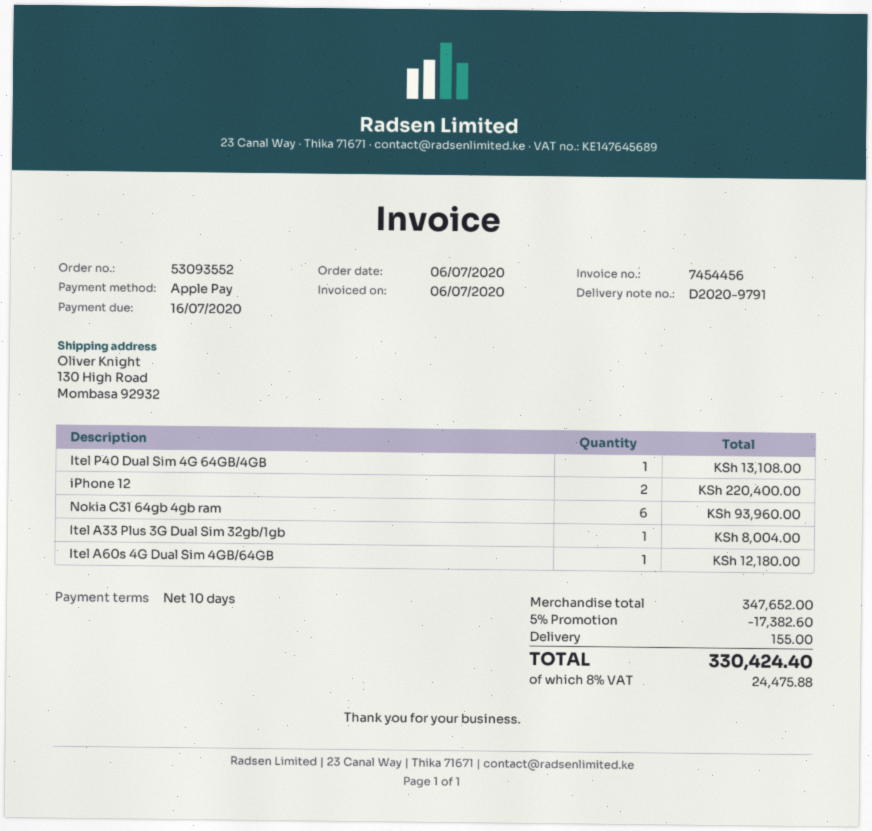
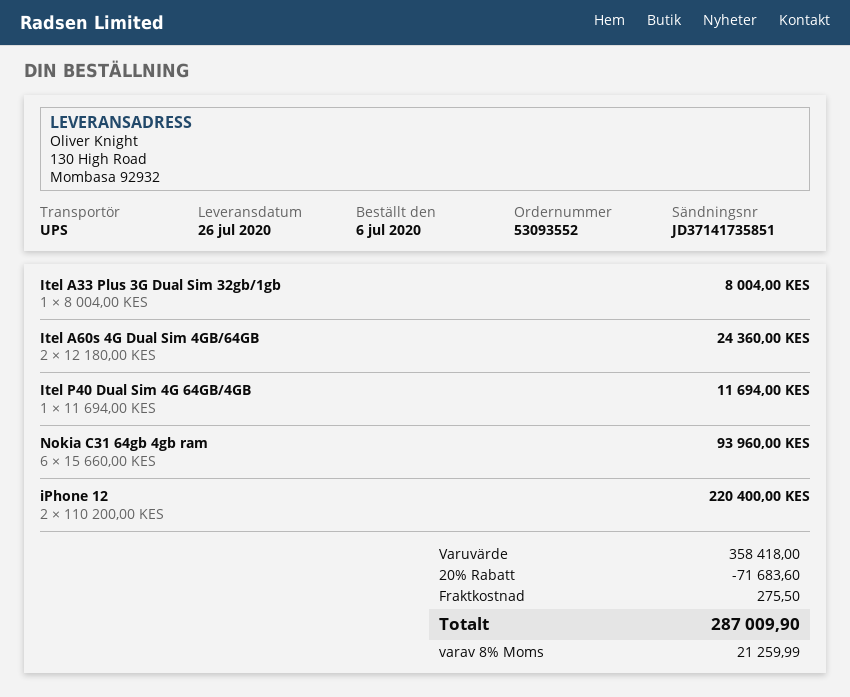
Itel P40 Dual Sim 4G 64GB/4GB: 1 for 13108.00 -> 1 for 11694.00
Itel A60s 4G Dual Sim 4GB/64GB: 1 for 12180.00 -> 2 for 24360.00
subtotal: 347652.00 -> 358418.00
discount: 5% = 17382.60 -> 20% = 71683.60
shipping: 155.00 -> 275.50
tax: 8% = 24475.88 -> 8% = 21259.99
total: 330424.40 -> 287009.90

